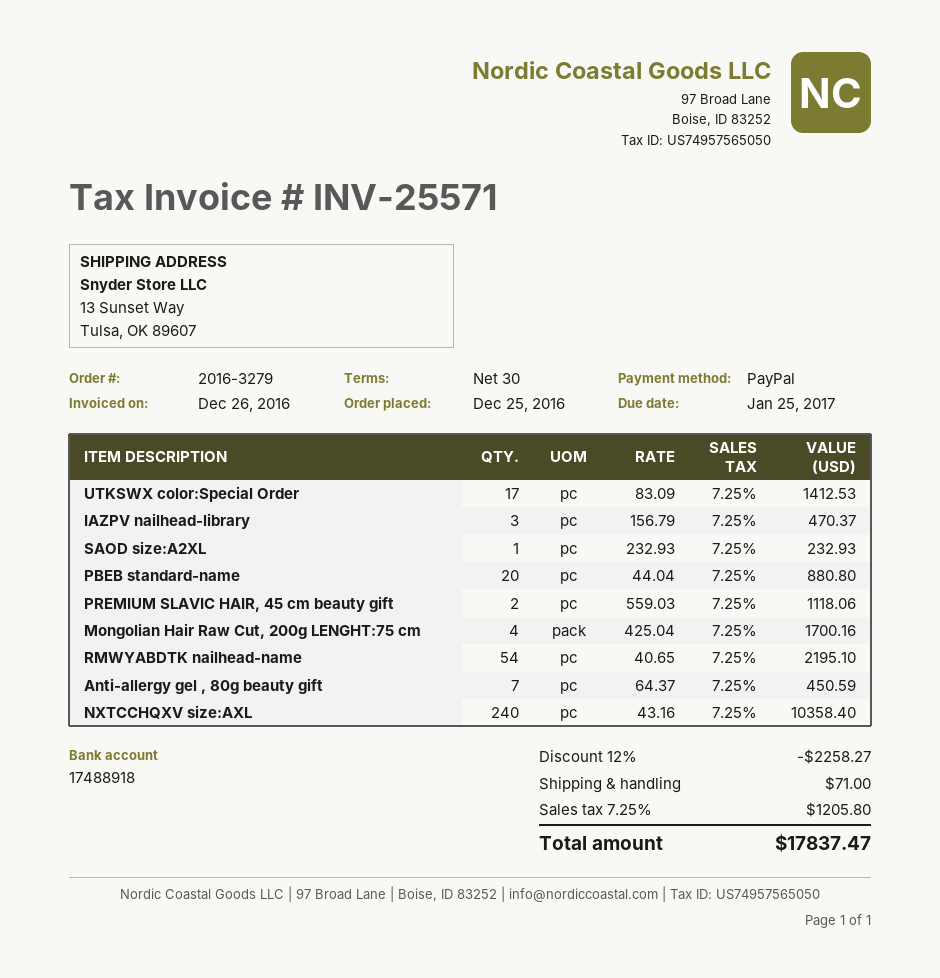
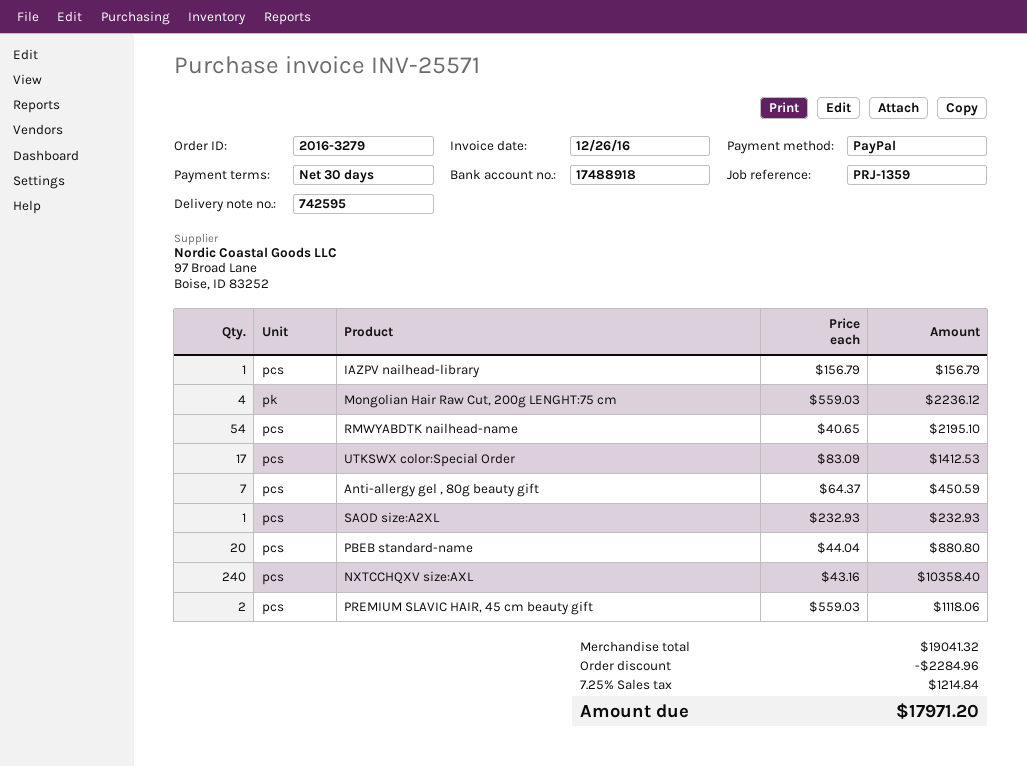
IAZPV nailhead-library: 3 x 156.79 = 470.37 -> 1 x 156.79 = 156.79
Mongolian Hair Raw Cut, 200g LENGHT:75 cm: 4 x 425.04 = 1700.16 -> 4 x 559.03 = 2236.12
discount: 2258.27 -> 2284.96
shipping: 71.00 -> none
tax: 7.25% = 1205.80 -> 7.25% = 1214.84
total: 17837.47 -> 17971.20

